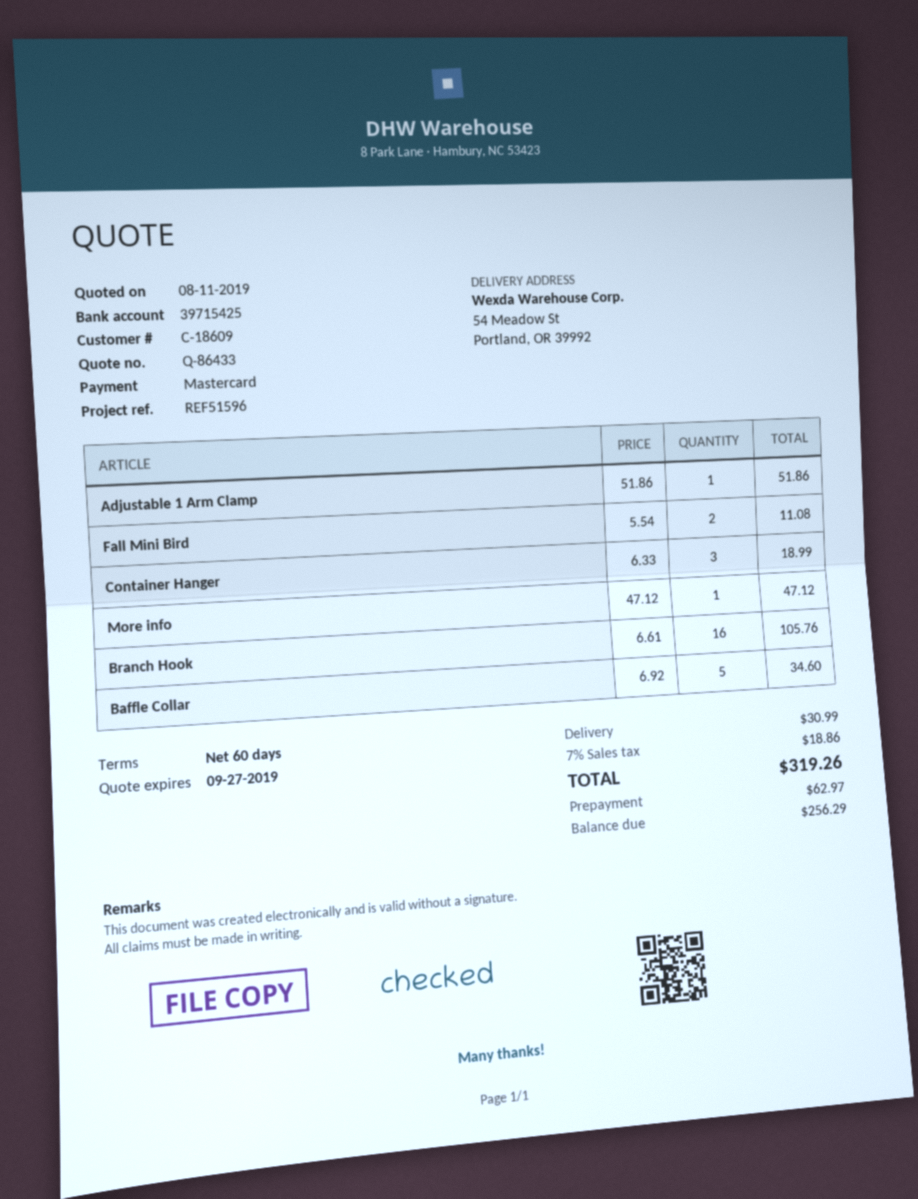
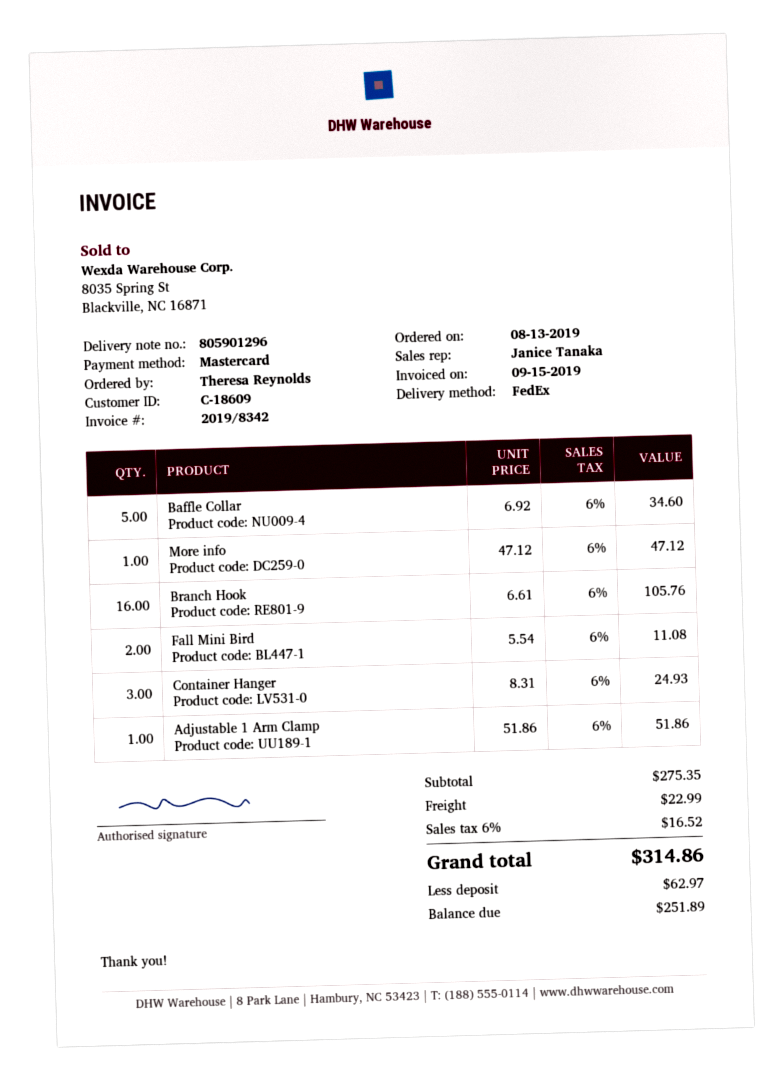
Container Hanger: 3 x 6.33 = 18.99 -> 3 x 8.31 = 24.93
shipping: 30.99 -> 22.99
tax: 7% = 18.86 -> 6% = 16.52
total: 319.26 -> 314.86
balance: 256.29 -> 251.89

